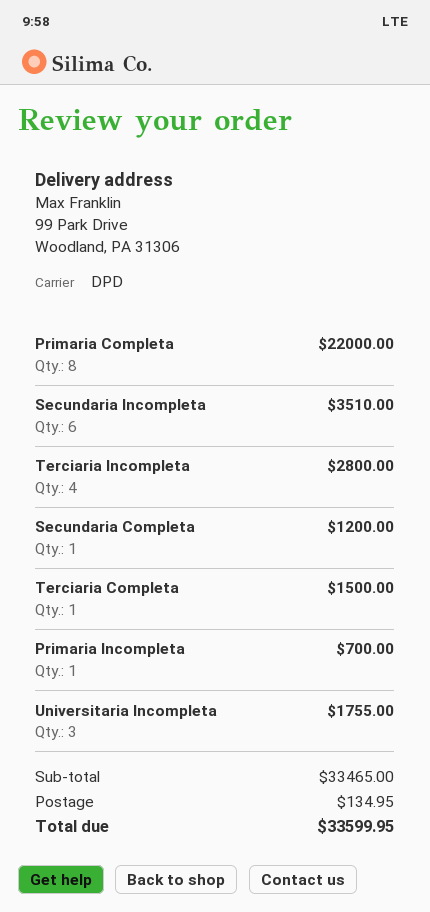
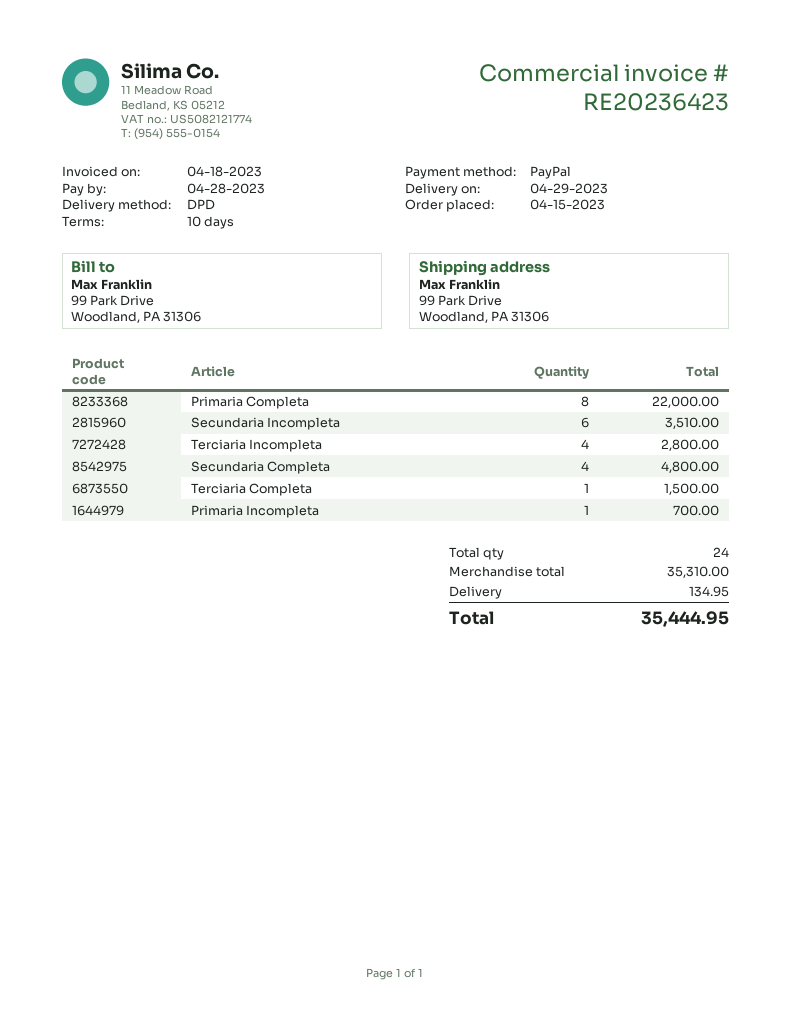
Secundaria Completa: 1 for 1200.00 -> 4 for 4800.00
Universitaria Incompleta: 3 for 1755.00 -> none
subtotal: 33465.00 -> 35310.00
total: 33599.95 -> 35444.95

